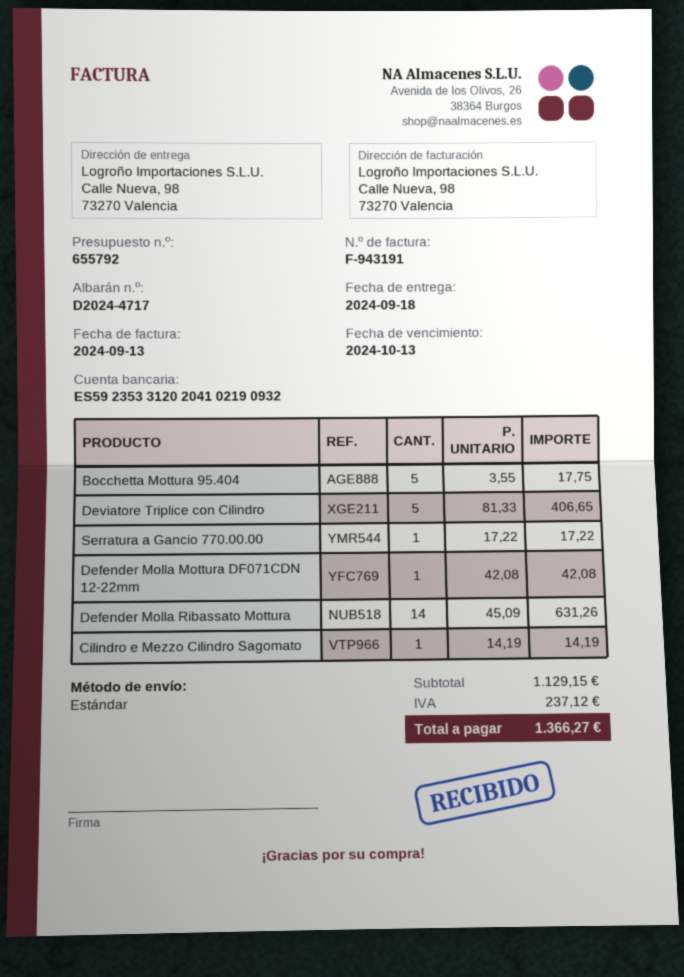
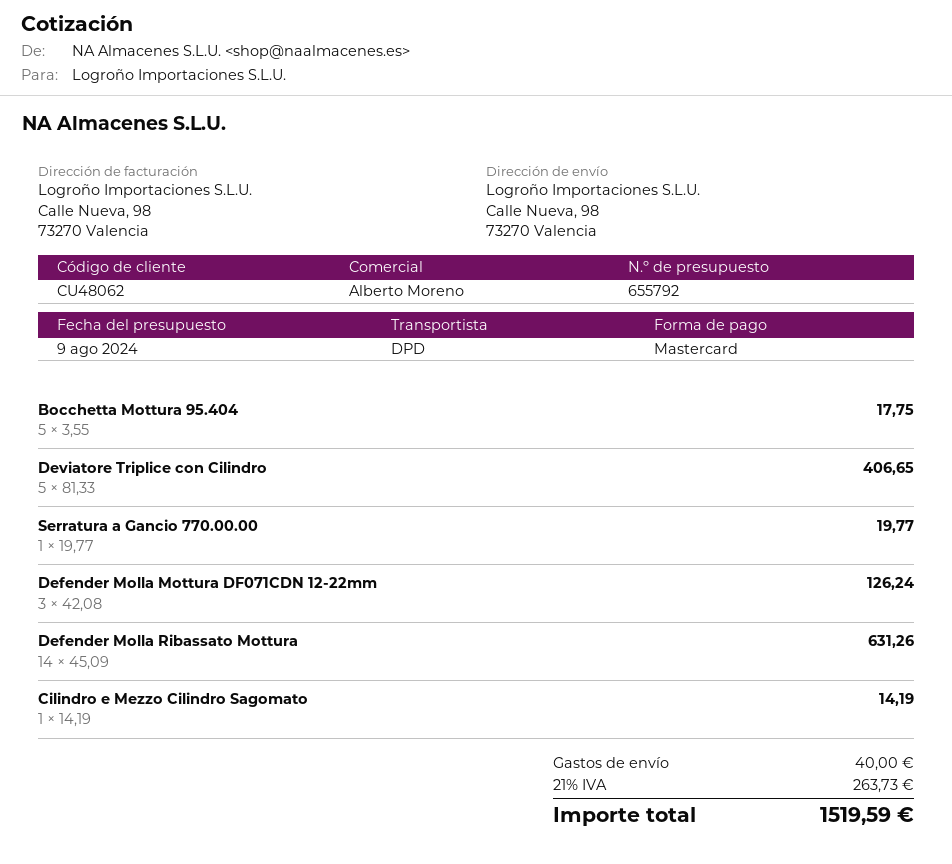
shipping method: standard -> DPD
Serratura a Gancio 770.00.00: 1 x 17.22 = 17.22 -> 1 x 19.77 = 19.77
Defender Molla Mottura DF071CDN 12-22mm: 1 x 42.08 = 42.08 -> 3 x 42.08 = 126.24
shipping: none -> 40.00
tax: 237.12 -> 263.73
total: 1366.27 -> 1519.59

